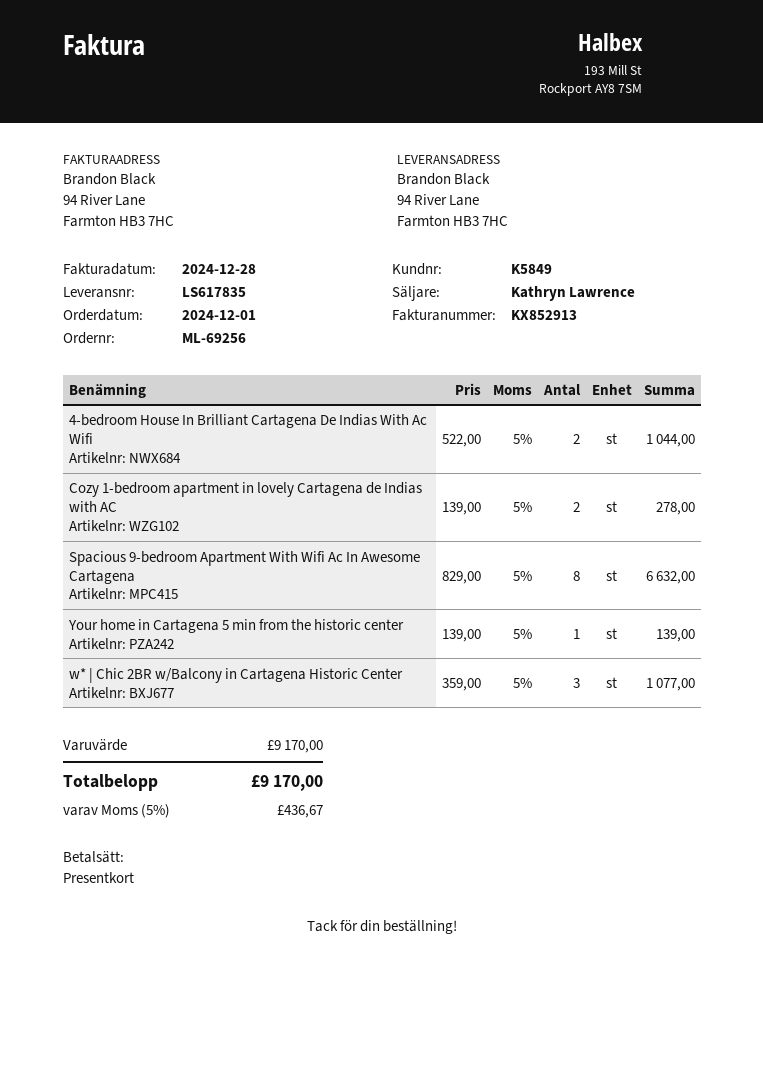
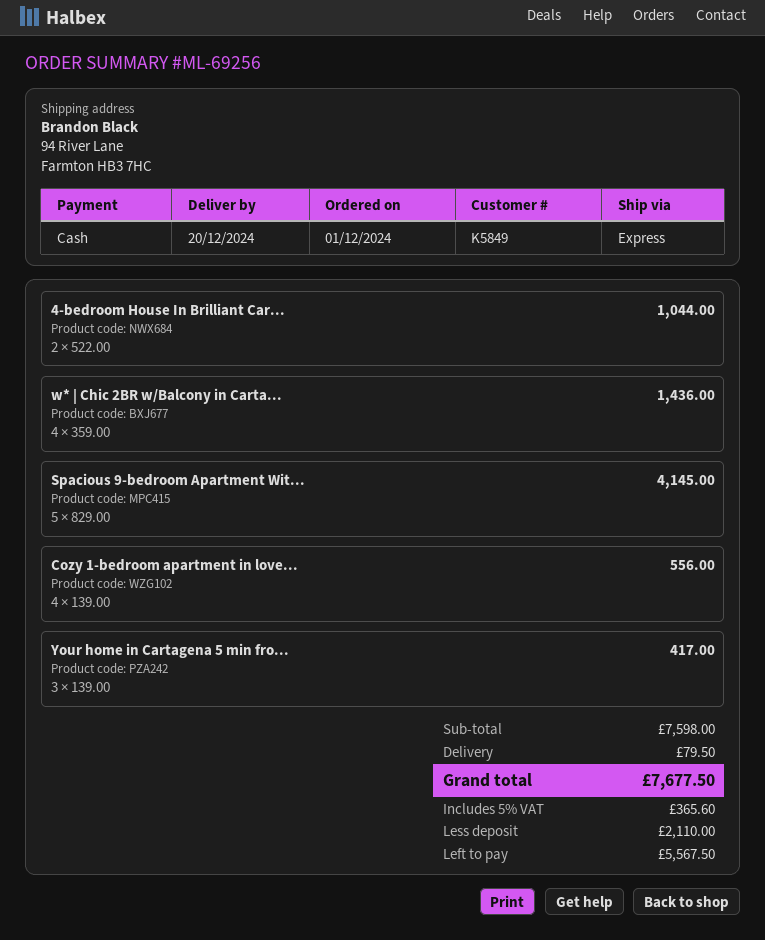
payment method: gift card -> cash
Cozy 1-bedroom apartment in lovely Cartagena de Indias with AC: 2 x 139.00 = 278.00 -> 4 x 139.00 = 556.00
Spacious 9-bedroom Apartment With Wifi Ac In Awesome Cartagena: 8 x 829.00 = 6632.00 -> 5 x 829.00 = 4145.00
Your home in Cartagena 5 min from the historic center: 1 x 139.00 = 139.00 -> 3 x 139.00 = 417.00
w* | Chic 2BR w/Balcony in Cartagena Historic Center: 3 x 359.00 = 1077.00 -> 4 x 359.00 = 1436.00
subtotal: 9170.00 -> 7598.00
shipping: none -> 79.50
tax: 5% = 436.67 -> 5% = 365.60
total: 9170.00 -> 7677.50

